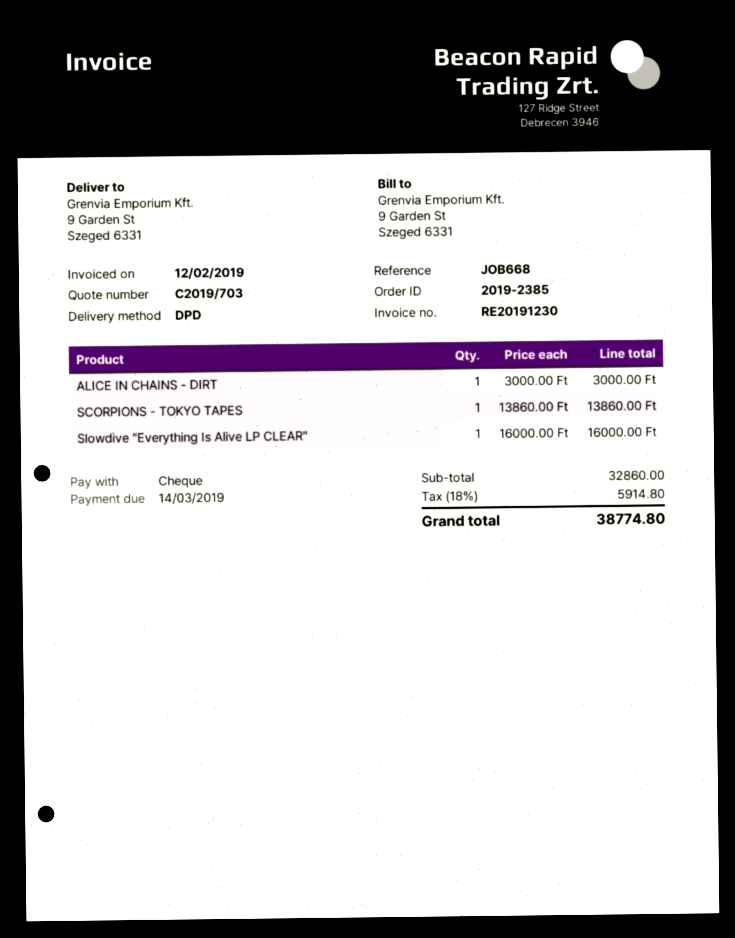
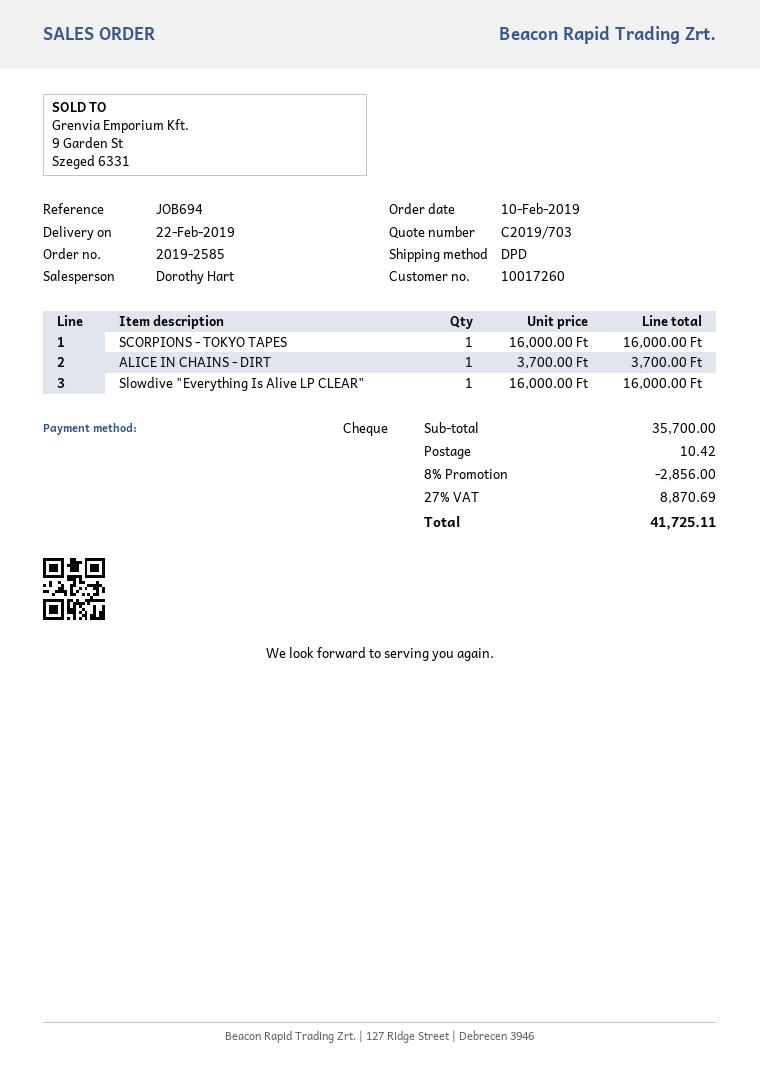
order number: 2019-2385 -> 2019-2585
reference: JOB668 -> JOB694
ALICE IN CHAINS - DIRT: 1 x 3000.00 = 3000.00 -> 1 x 3700.00 = 3700.00
SCORPIONS - TOKYO TAPES: 1 x 13860.00 = 13860.00 -> 1 x 16000.00 = 16000.00
subtotal: 32860.00 -> 35700.00
discount: none -> 8% = 2856.00
shipping: none -> 10.42
tax: 18% = 5914.80 -> 27% = 8870.69
total: 38774.80 -> 41725.11

